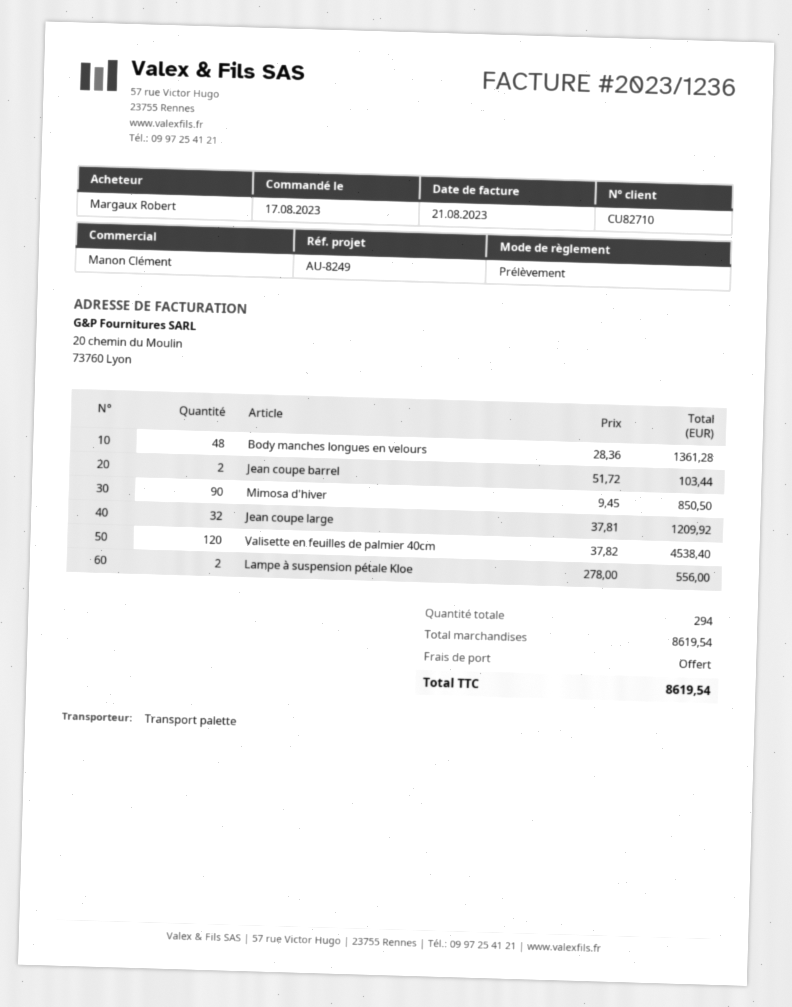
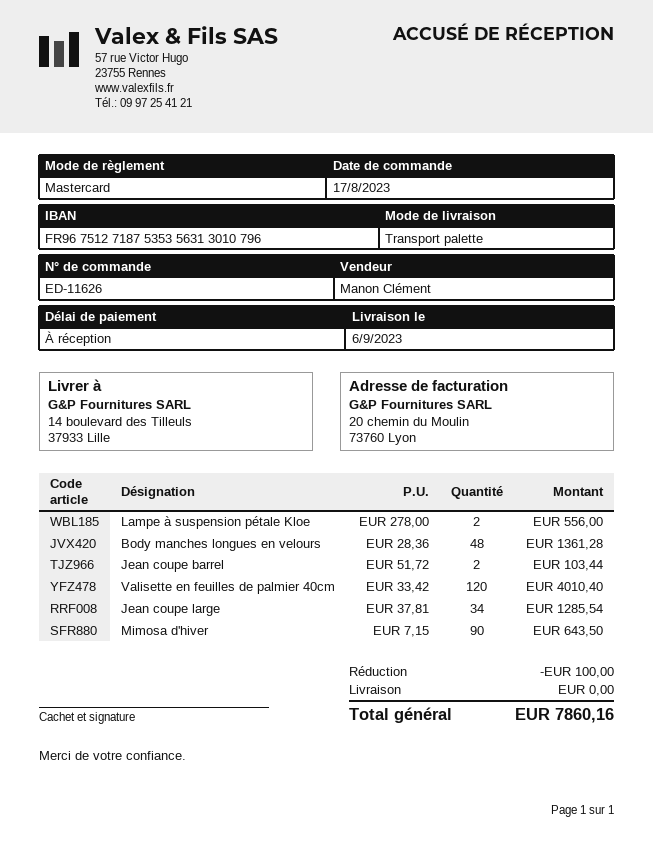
payment method: direct debit -> Mastercard
Mimosa d'hiver: 90 x 9.45 = 850.50 -> 90 x 7.15 = 643.50
Jean coupe large: 32 x 37.81 = 1209.92 -> 34 x 37.81 = 1285.54
Valisette en feuilles de palmier 40cm: 120 x 37.82 = 4538.40 -> 120 x 33.42 = 4010.40
discount: none -> 100.00
total: 8619.54 -> 7860.16

